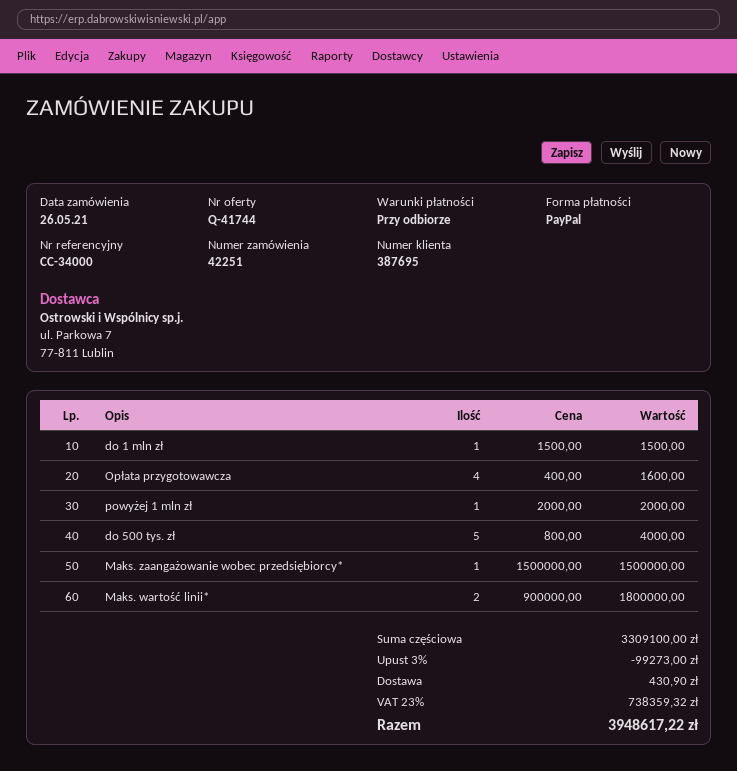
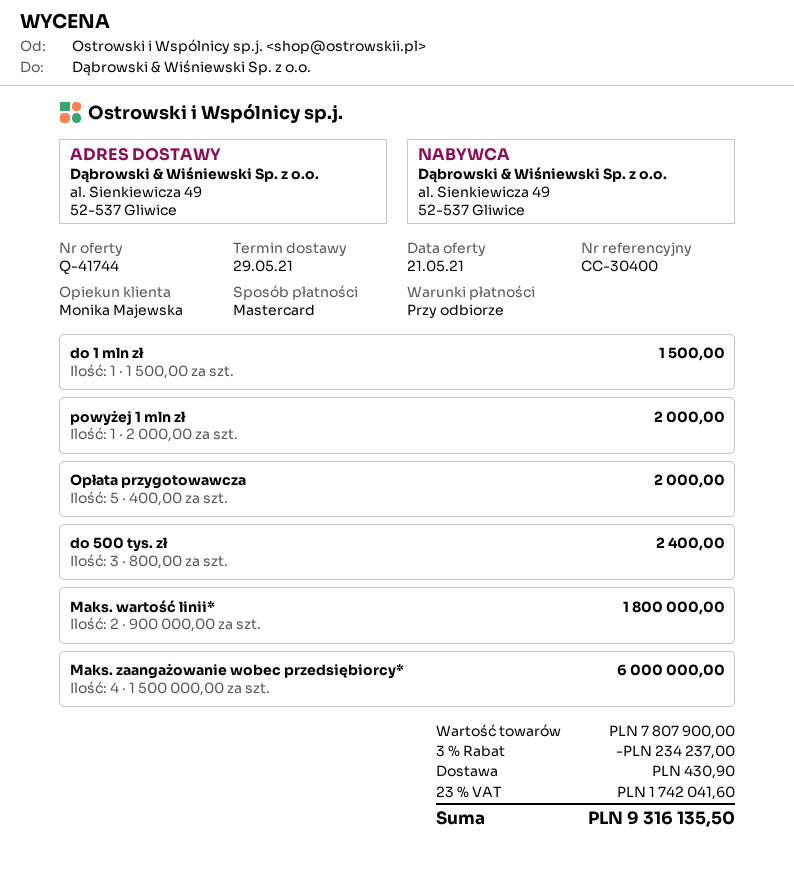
reference: CC-34000 -> CC-30400
payment method: PayPal -> Mastercard
Opłata przygotowawcza: 4 x 400.00 = 1600.00 -> 5 x 400.00 = 2000.00
do 500 tys. zł: 5 x 800.00 = 4000.00 -> 3 x 800.00 = 2400.00
Maks. zaangażowanie wobec przedsiębiorcy*: 1 x 1500000.00 = 1500000.00 -> 4 x 1500000.00 = 6000000.00
subtotal: 3309100.00 -> 7807900.00
discount: 3% = 99273.00 -> 3% = 234237.00
tax: 23% = 738359.32 -> 23% = 1742041.60
total: 3948617.22 -> 9316135.50

